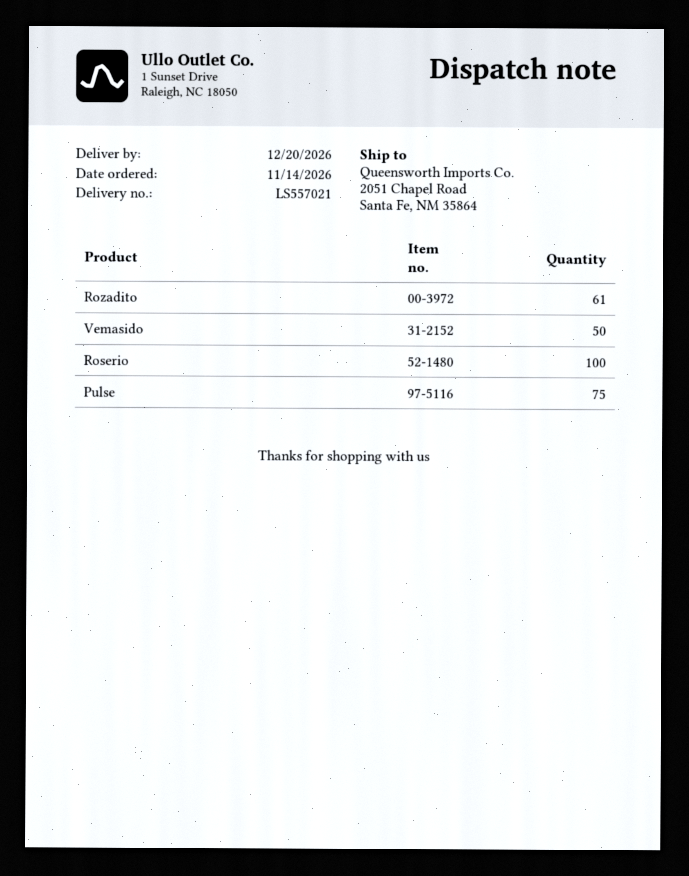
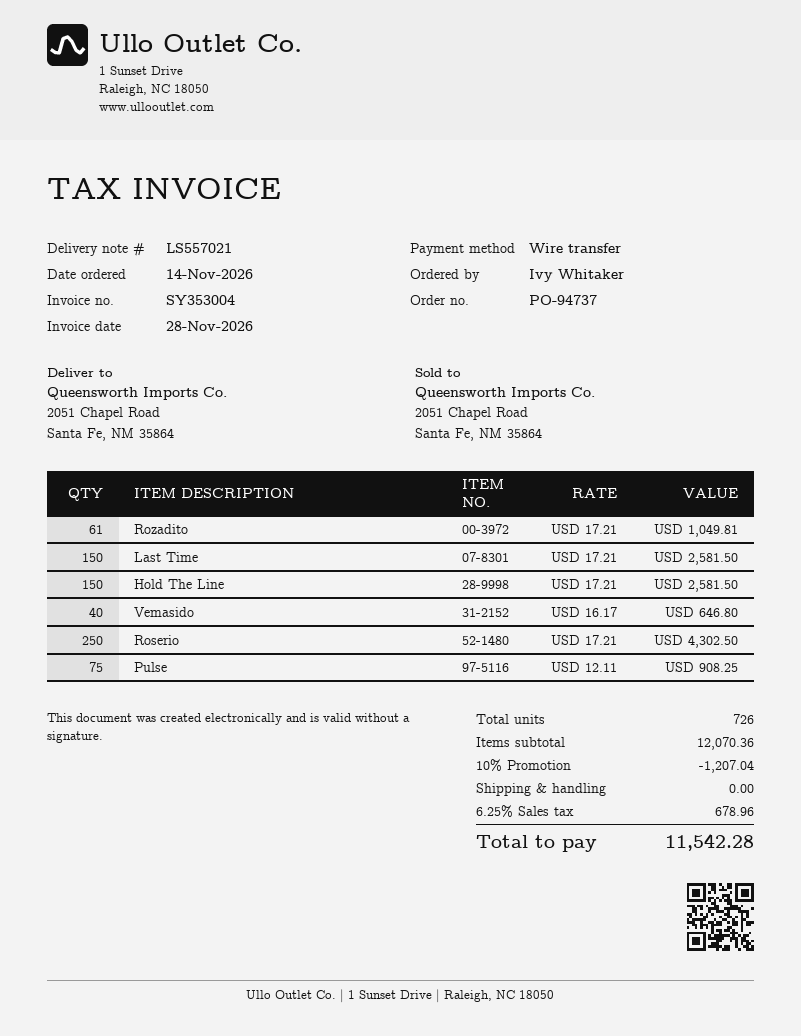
Vemasido: 50 -> 40
Roserio: 100 -> 250
Last Time: none -> 150
Hold The Line: none -> 150

